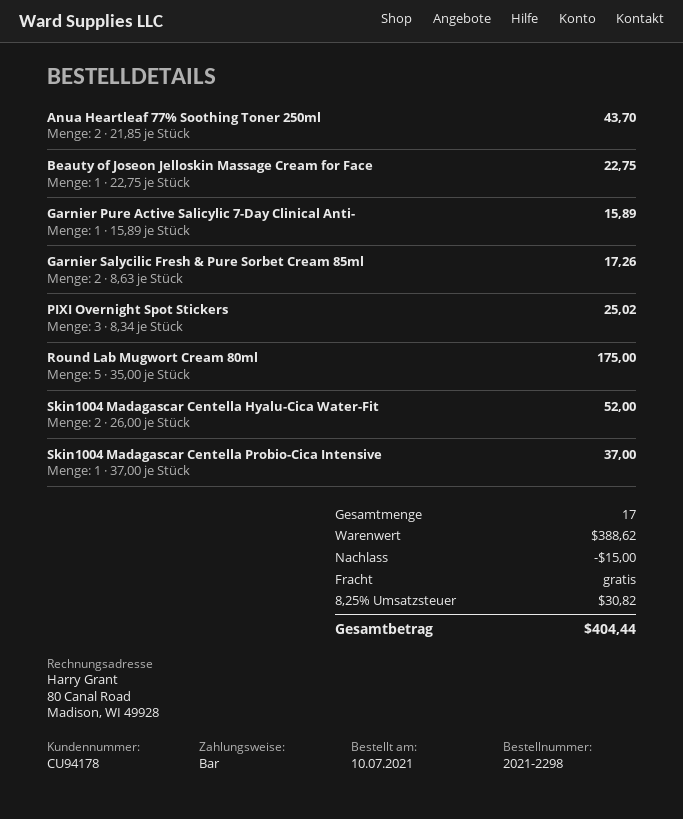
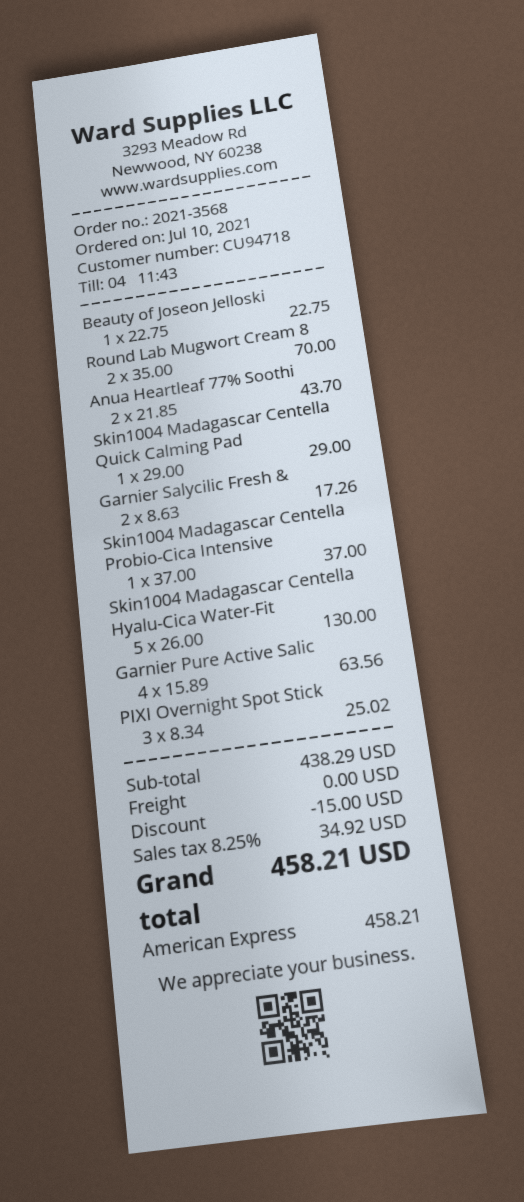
order number: 2021-2298 -> 2021-3568
customer number: CU94178 -> CU94718
payment method: cash -> American Express
Garnier Pure Active Salicylic 7-Day Clinical Anti-: 1 x 15.89 = 15.89 -> 4 x 15.89 = 63.56
Round Lab Mugwort Cream 80ml: 5 x 35.00 = 175.00 -> 2 x 35.00 = 70.00
Skin1004 Madagascar Centella Hyalu-Cica Water-Fit: 2 x 26.00 = 52.00 -> 5 x 26.00 = 130.00
Skin1004 Madagascar Centella Quick Calming Pad: none -> 1 x 29.00 = 29.00
subtotal: 388.62 -> 438.29
tax: 8.25% = 30.82 -> 8.25% = 34.92
total: 404.44 -> 458.21

